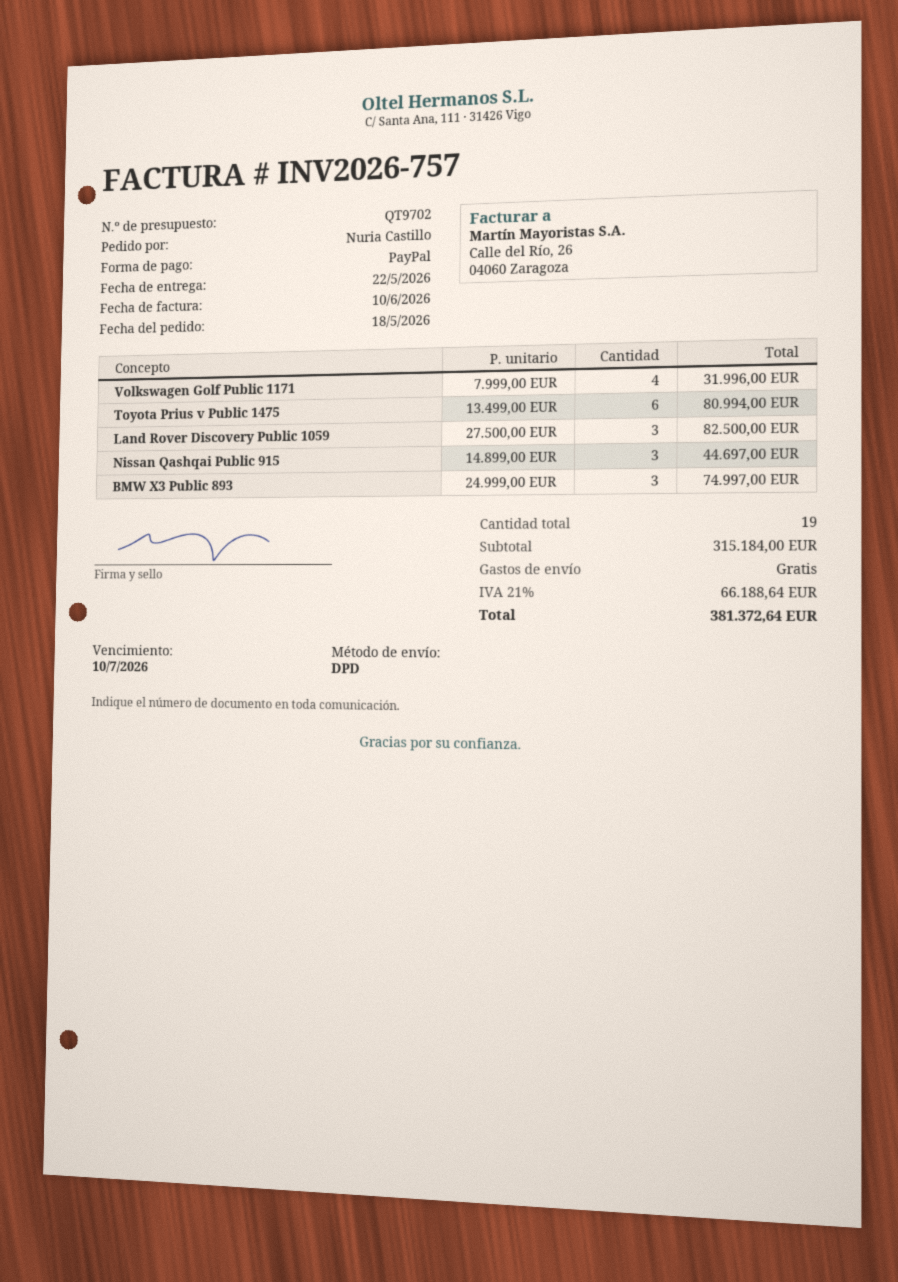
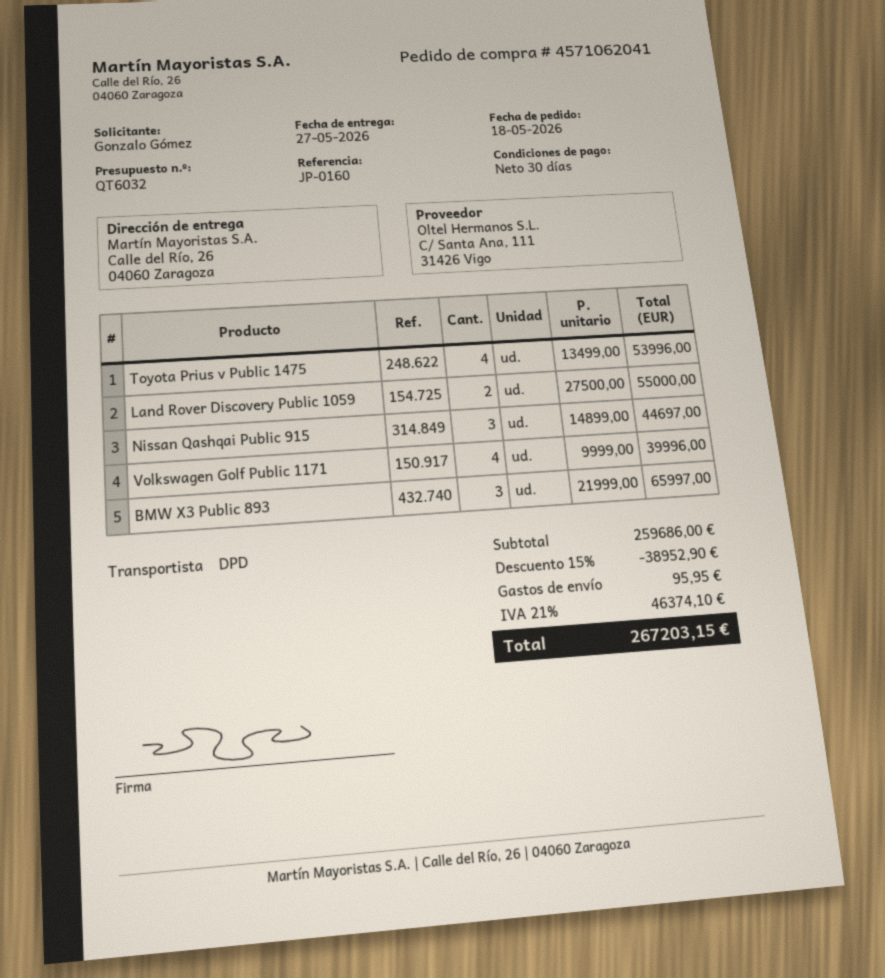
quote number: QT9702 -> QT6032
delivery date: 2026-05-22 -> 2026-05-27
ordered by: Nuria Castillo -> Gonzalo Gómez
Volkswagen Golf Public 1171: 4 x 7999.00 = 31996.00 -> 4 x 9999.00 = 39996.00
Toyota Prius v Public 1475: 6 x 13499.00 = 80994.00 -> 4 x 13499.00 = 53996.00
Land Rover Discovery Public 1059: 3 x 27500.00 = 82500.00 -> 2 x 27500.00 = 55000.00
BMW X3 Public 893: 3 x 24999.00 = 74997.00 -> 3 x 21999.00 = 65997.00
subtotal: 315184.00 -> 259686.00
discount: none -> 15% = 38952.90
shipping: 0.00 -> 95.95
tax: 21% = 66188.64 -> 21% = 46374.10
total: 381372.64 -> 267203.15

